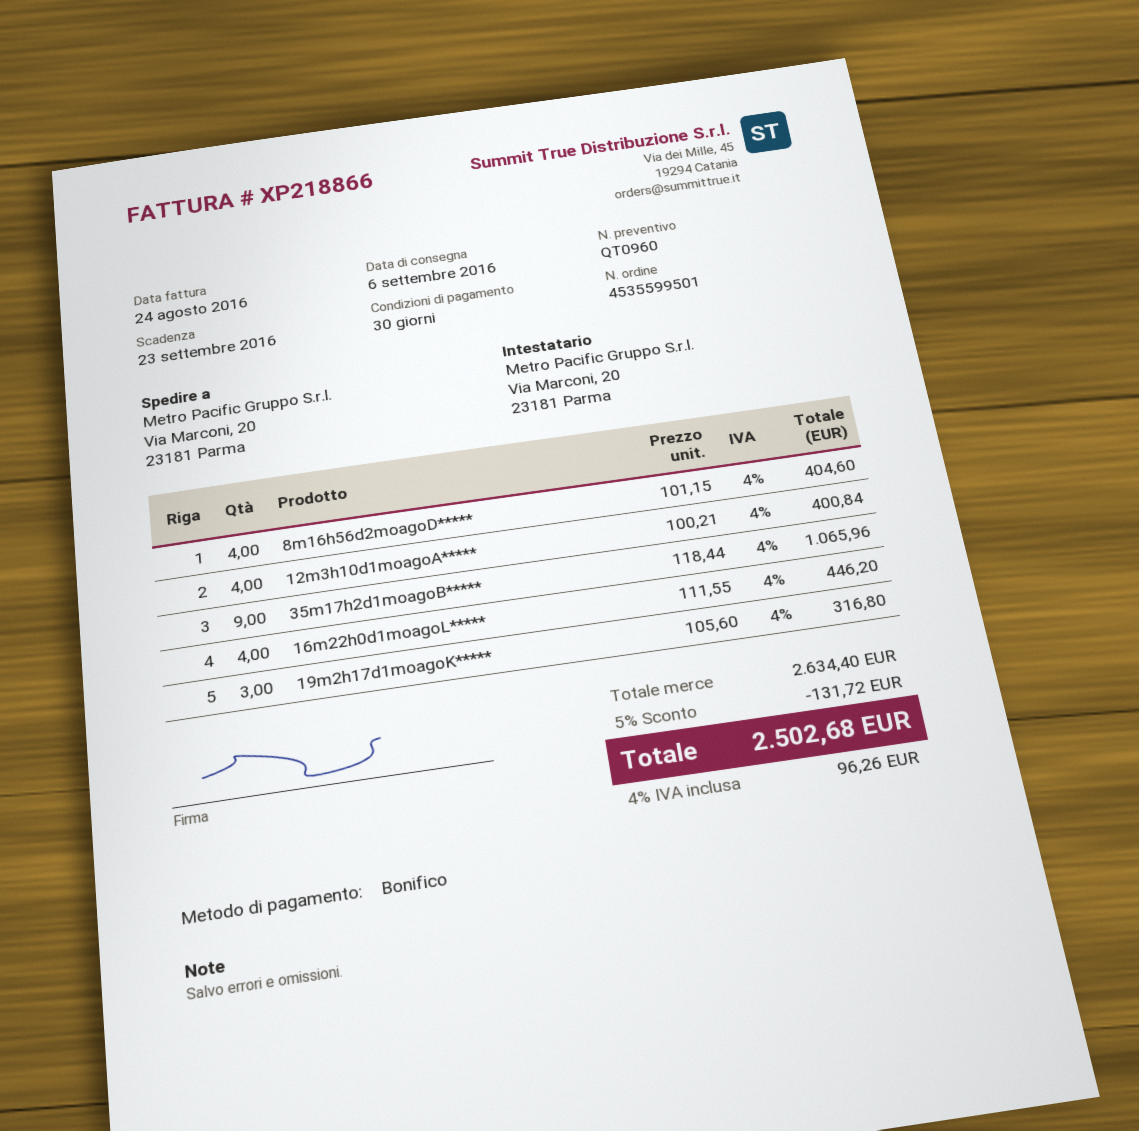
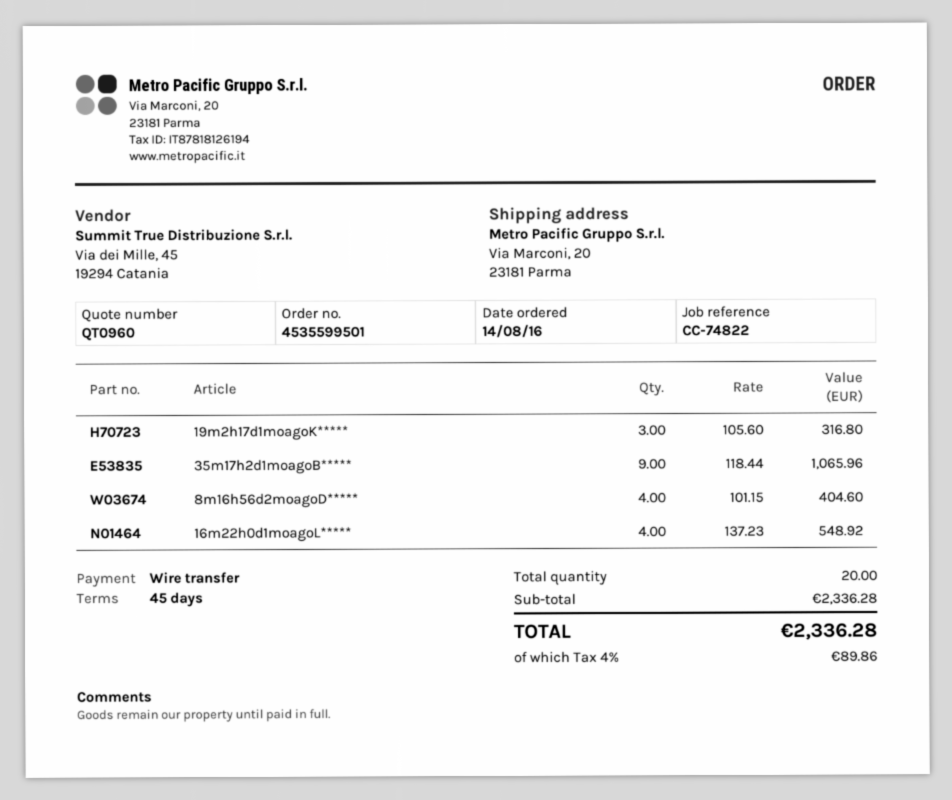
payment terms: 30 days -> 45 days
12m3h10d1moagoA*****: 4 x 100.21 = 400.84 -> none
16m22h0d1moagoL*****: 4 x 111.55 = 446.20 -> 4 x 137.23 = 548.92
subtotal: 2634.40 -> 2336.28
discount: 5% = 131.72 -> none
tax: 4% = 96.26 -> 4% = 89.86
total: 2502.68 -> 2336.28

